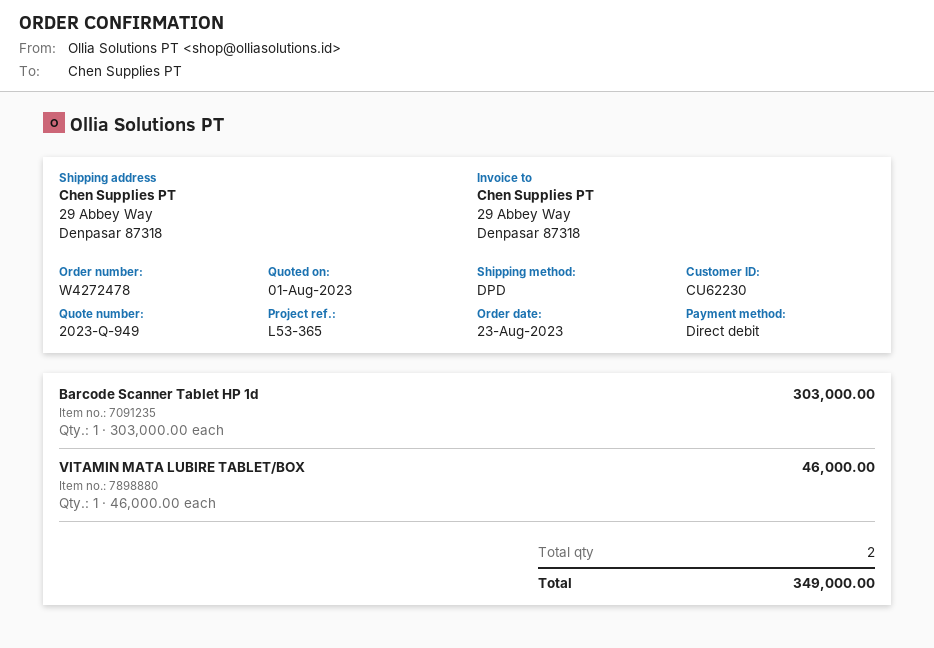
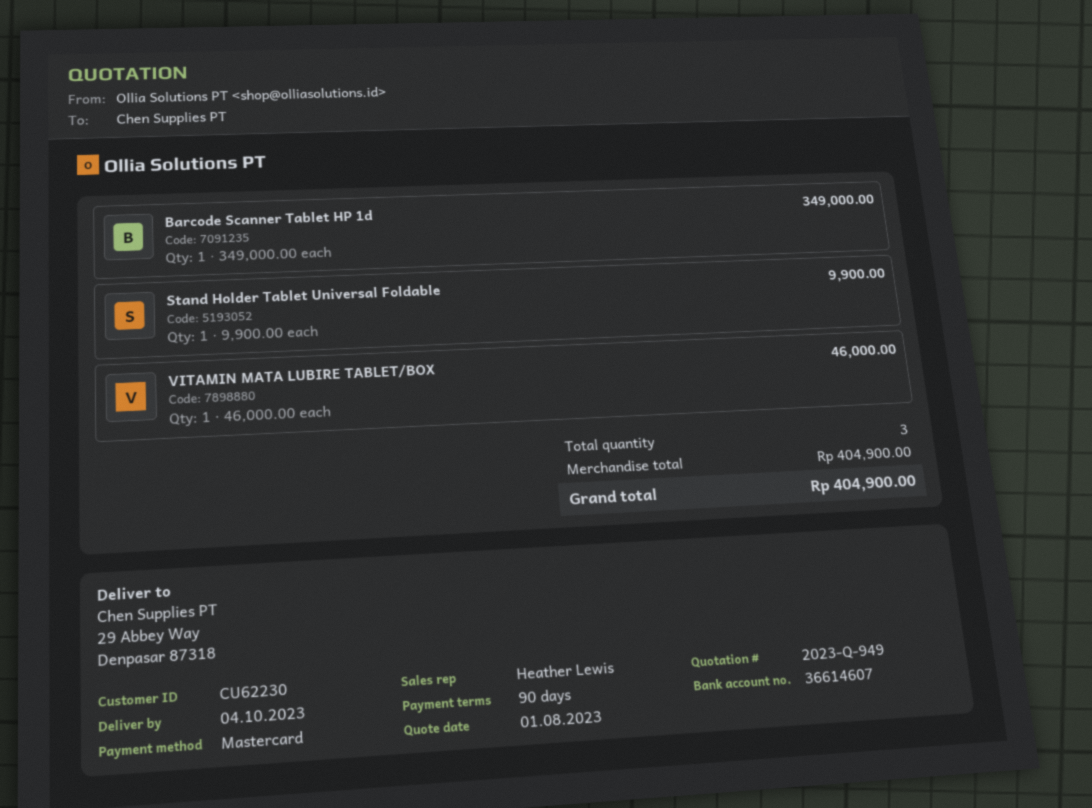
payment method: direct debit -> Mastercard
Barcode Scanner Tablet HP 1d: 1 x 303000.00 = 303000.00 -> 1 x 349000.00 = 349000.00
Stand Holder Tablet Universal Foldable: none -> 1 x 9900.00 = 9900.00
total quantity: 2 -> 3
total: 349000.00 -> 404900.00

